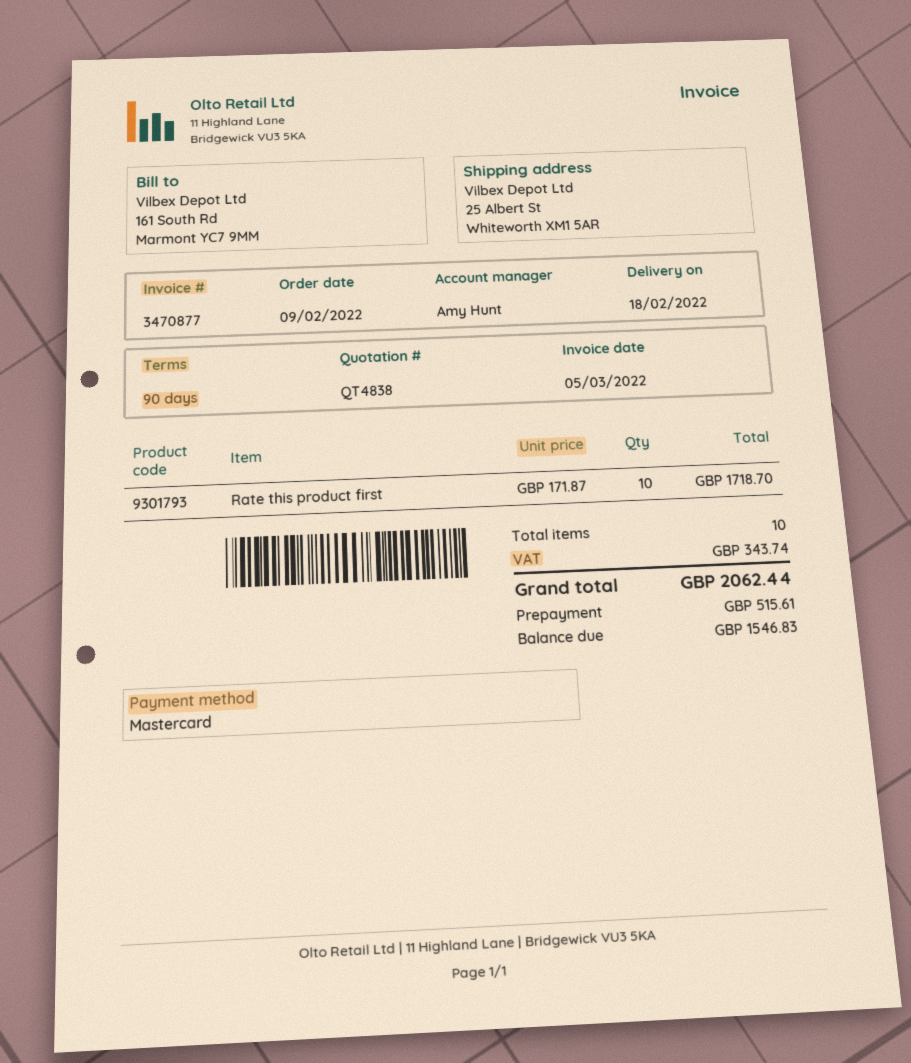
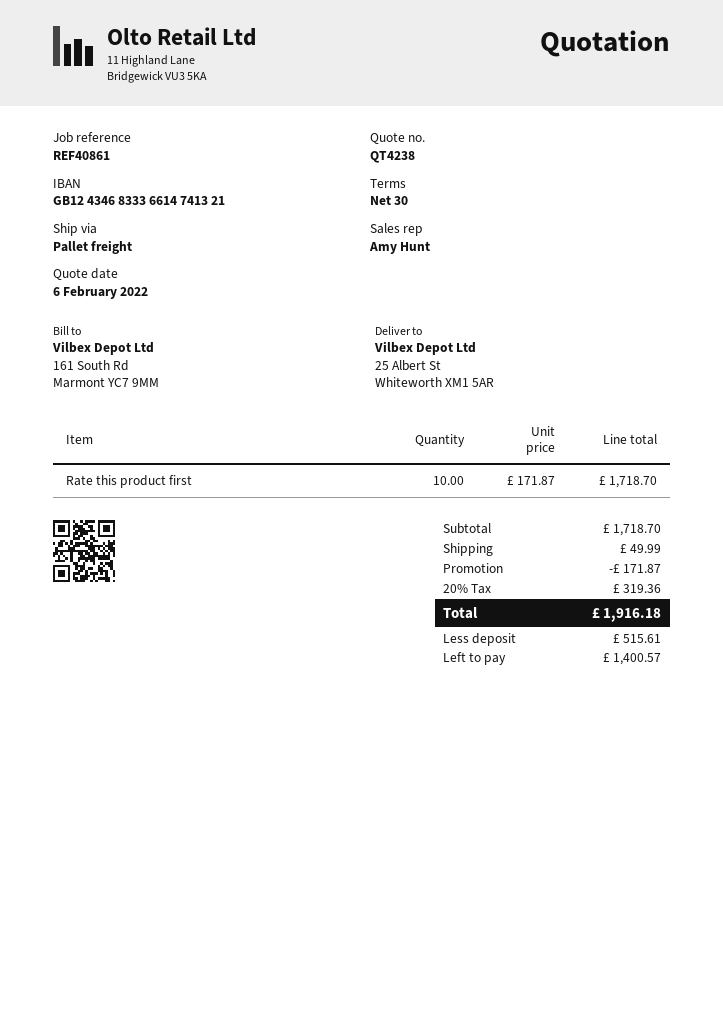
quote number: QT4838 -> QT4238
payment terms: 90 days -> 30 days
discount: none -> 171.87
shipping: none -> 49.99
tax: 343.74 -> 319.36
total: 2062.44 -> 1916.18
balance: 1546.83 -> 1400.57

